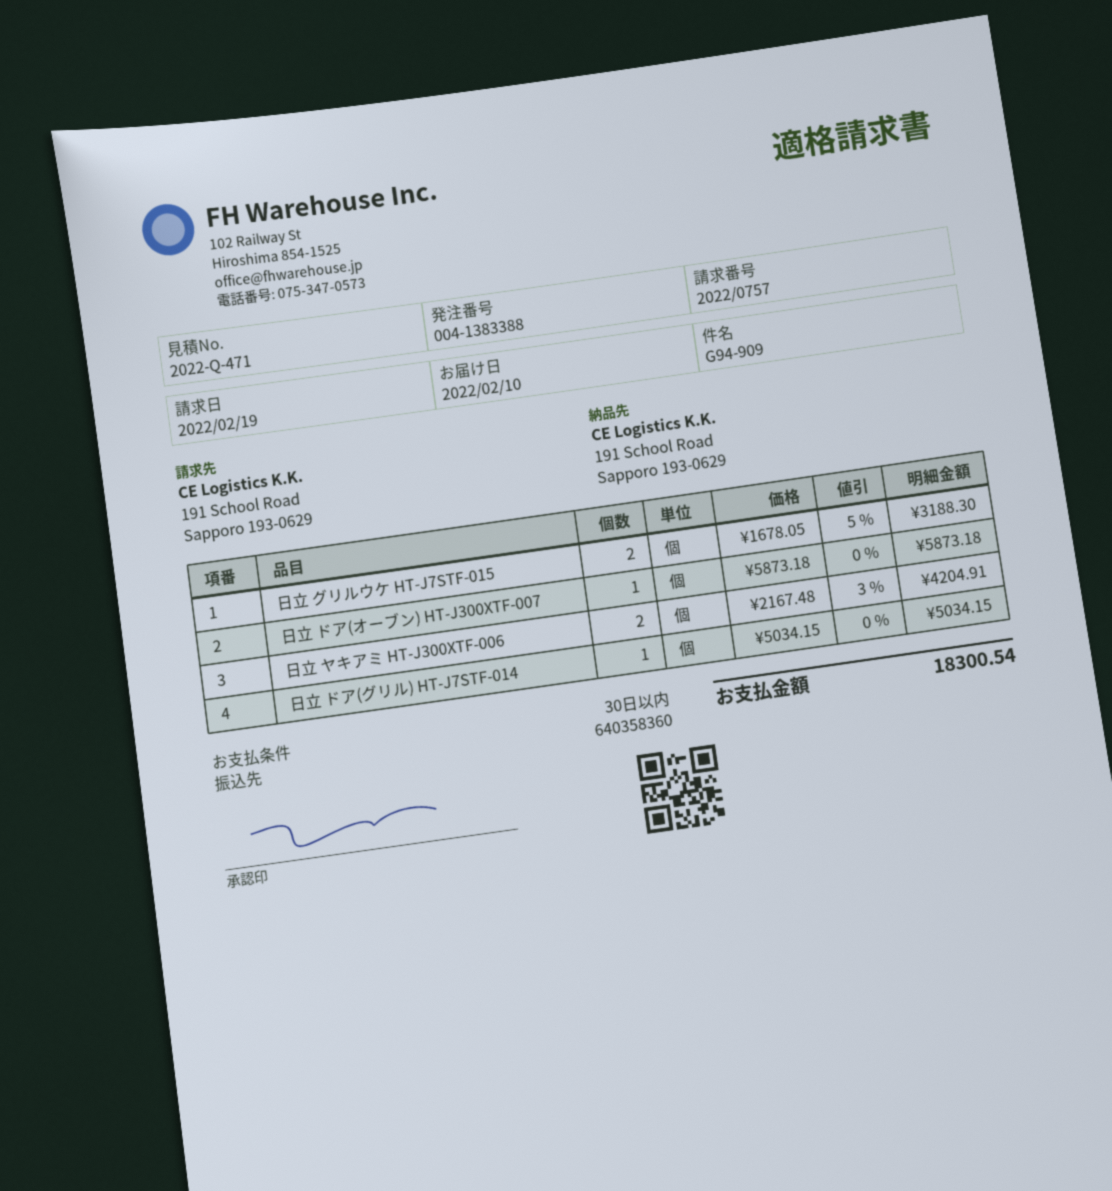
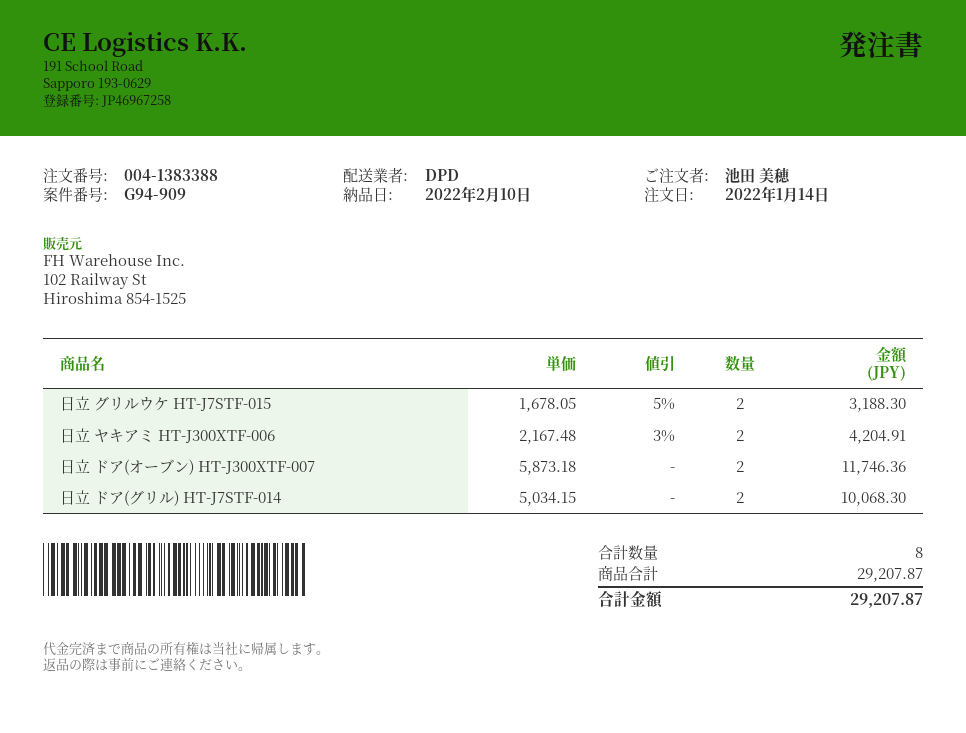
日立 ドア(オーブン) HT-J300XTF-007: 1 x 5873.18 = 5873.18 -> 2 x 5873.18 = 11746.36
日立 ドア(グリル) HT-J7STF-014: 1 x 5034.15 = 5034.15 -> 2 x 5034.15 = 10068.30
total: 18300.54 -> 29207.87

